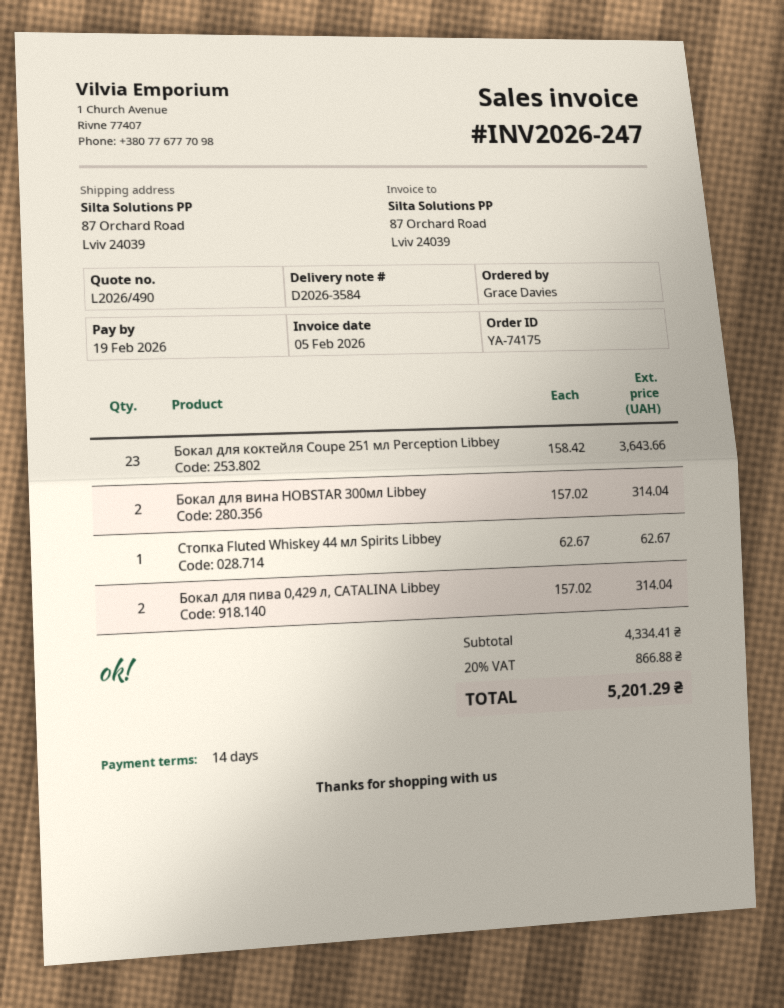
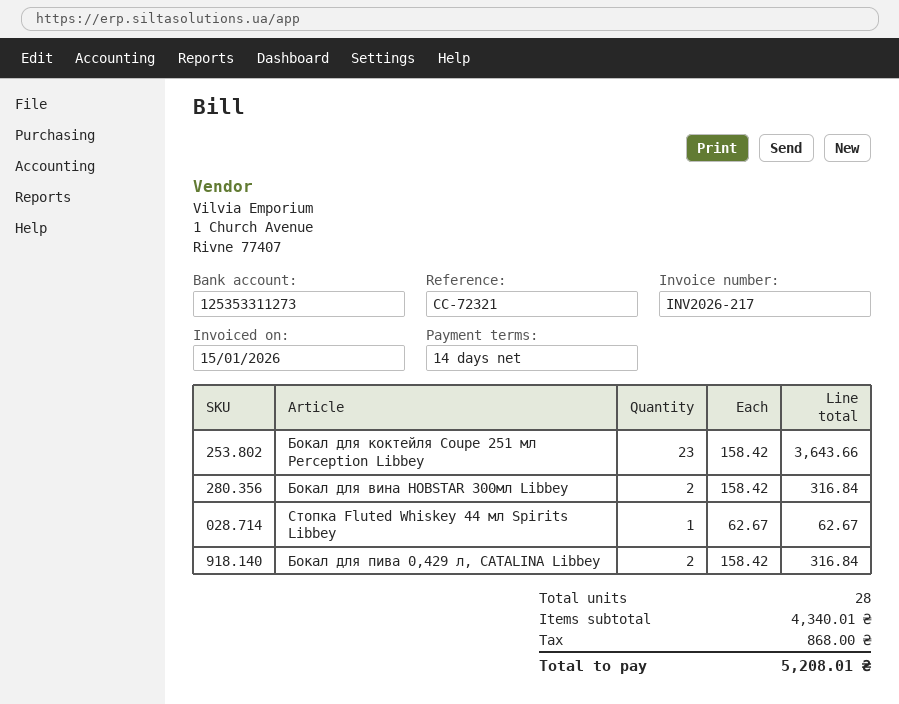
invoice number: INV2026-247 -> INV2026-217
invoice date: 2026-02-05 -> 2026-01-15
Бокал для вина HOBSTAR 300мл Libbey: 2 x 157.02 = 314.04 -> 2 x 158.42 = 316.84
Бокал для пива 0,429 л, CATALINA Libbey: 2 x 157.02 = 314.04 -> 2 x 158.42 = 316.84
subtotal: 4334.41 -> 4340.01
tax: 866.88 -> 868.00
total: 5201.29 -> 5208.01

